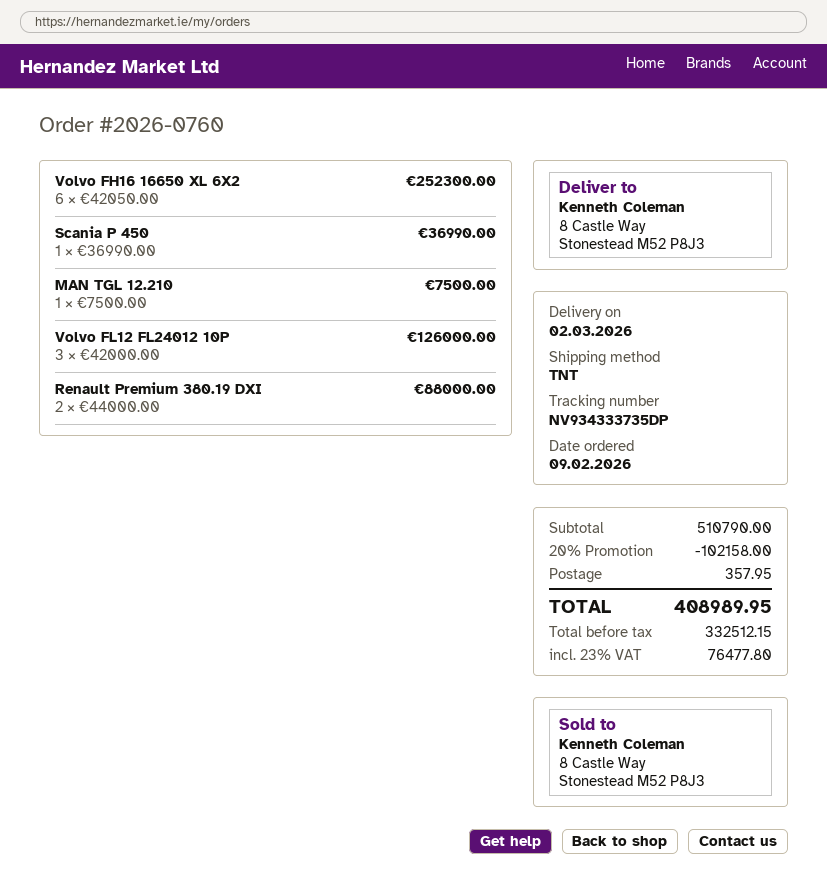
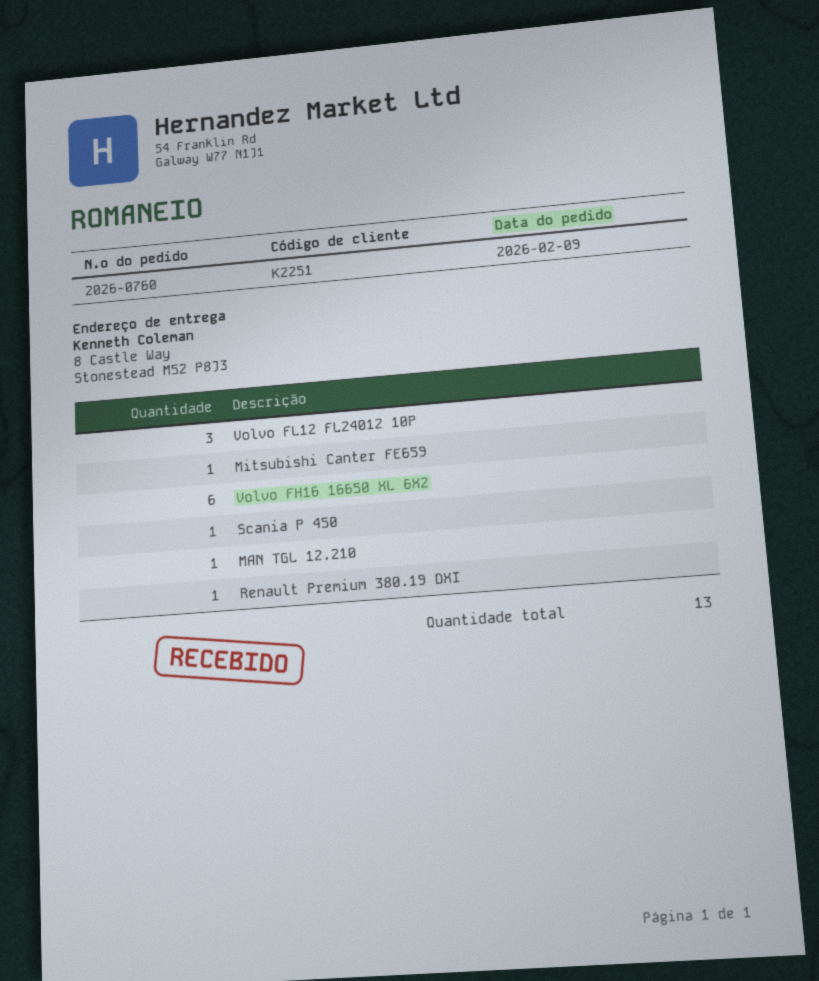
Renault Premium 380.19 DXI: 2 -> 1
Mitsubishi Canter FE659: none -> 1

